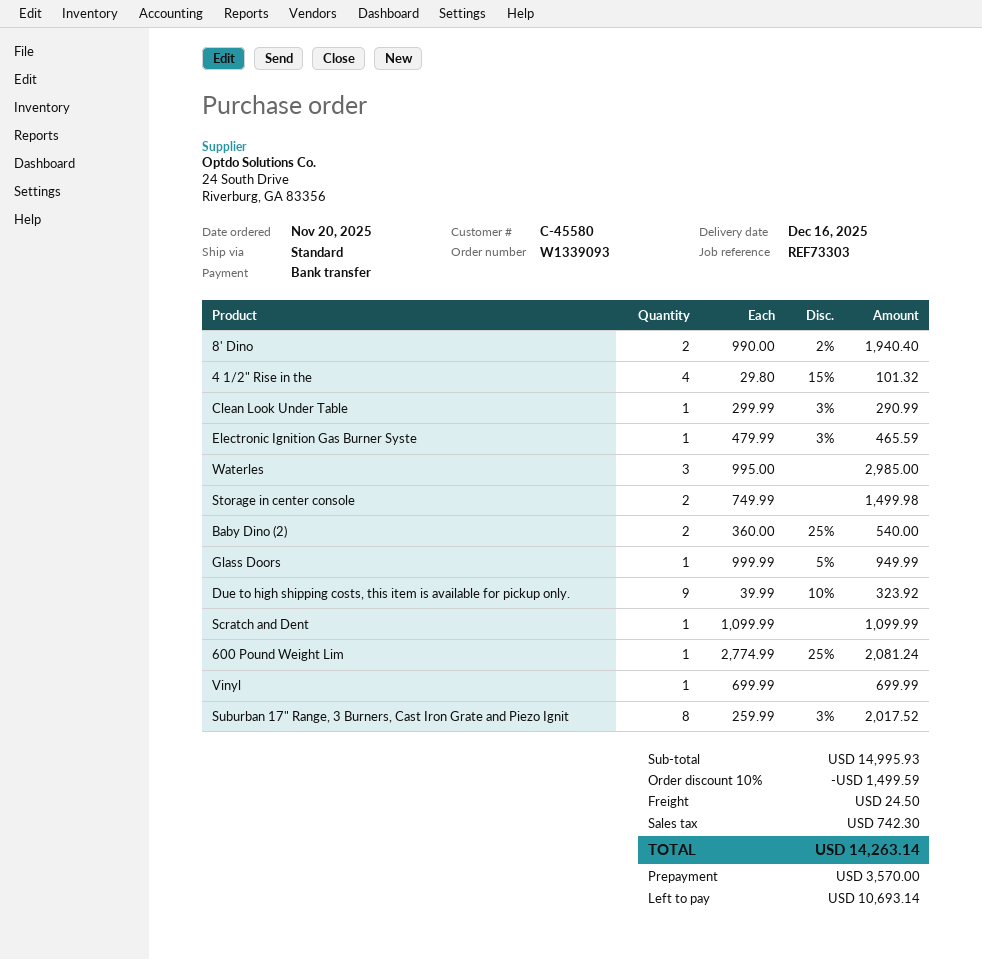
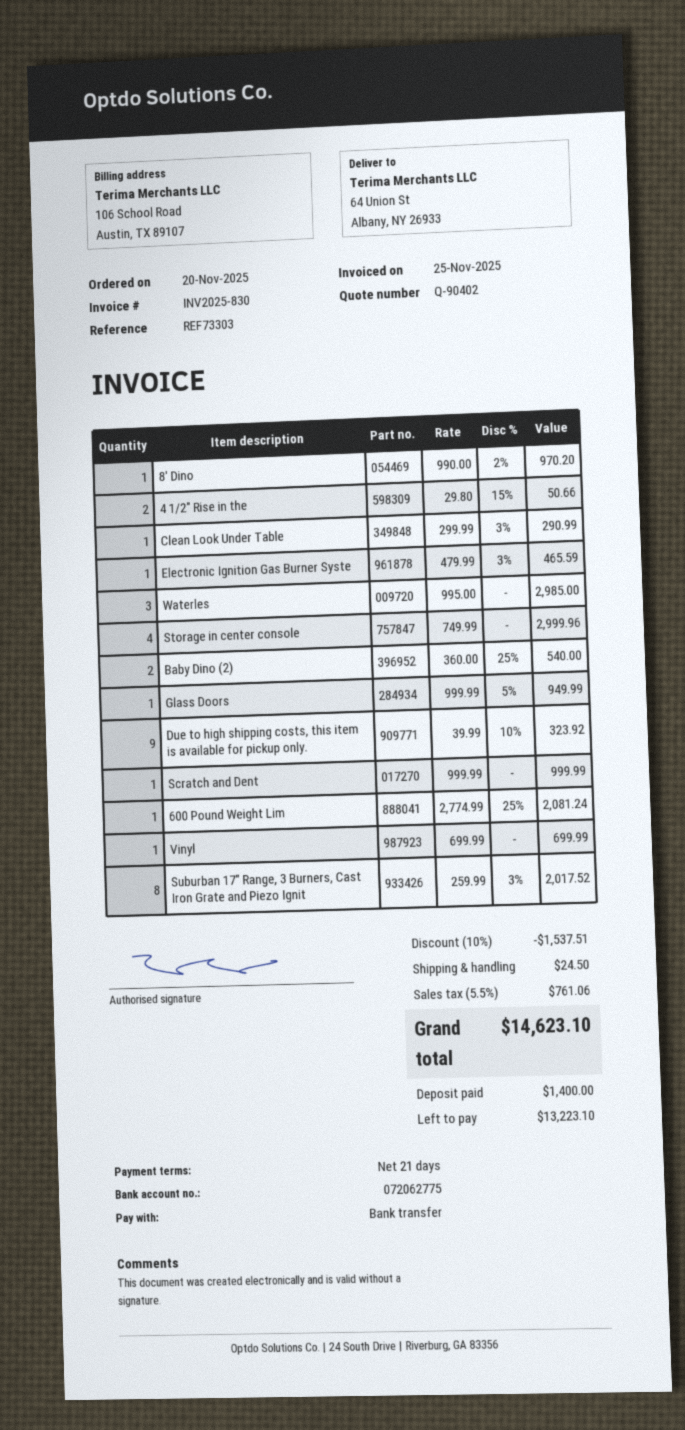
8' Dino: 2 x 990.00 - 2% = 1940.40 -> 1 x 990.00 - 2% = 970.20
4 1/2" Rise in the: 4 x 29.80 - 15% = 101.32 -> 2 x 29.80 - 15% = 50.66
Storage in center console: 2 x 749.99 = 1499.98 -> 4 x 749.99 = 2999.96
Scratch and Dent: 1 x 1099.99 = 1099.99 -> 1 x 999.99 = 999.99
discount: 10% = 1499.59 -> 10% = 1537.51
tax: 742.30 -> 761.06
total: 14263.14 -> 14623.10
deposit: 3570.00 -> 1400.00
balance: 10693.14 -> 13223.10

